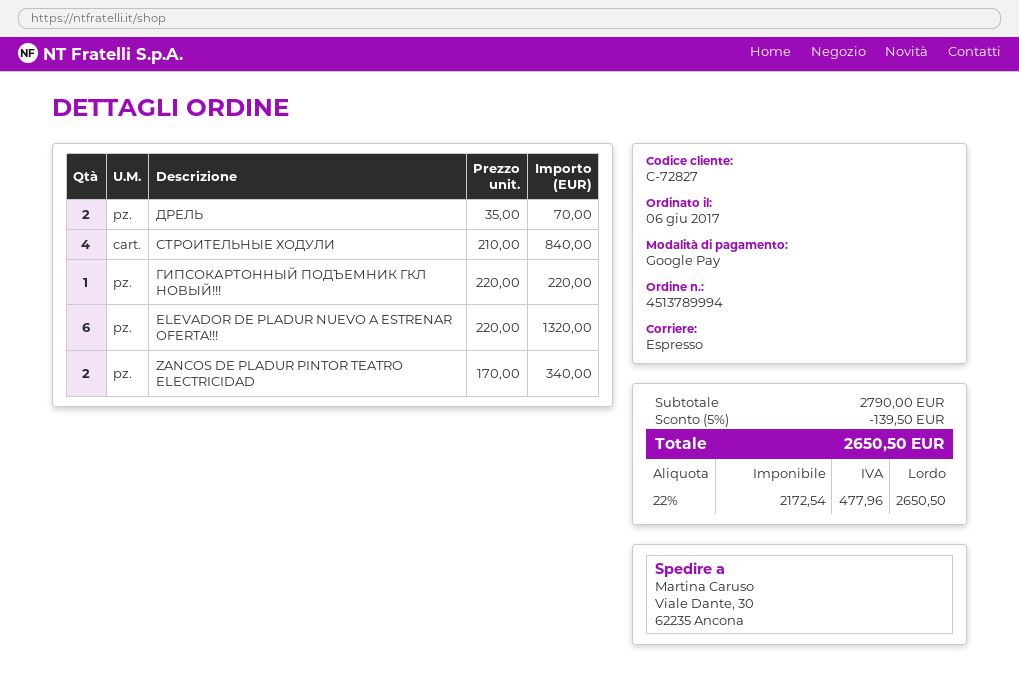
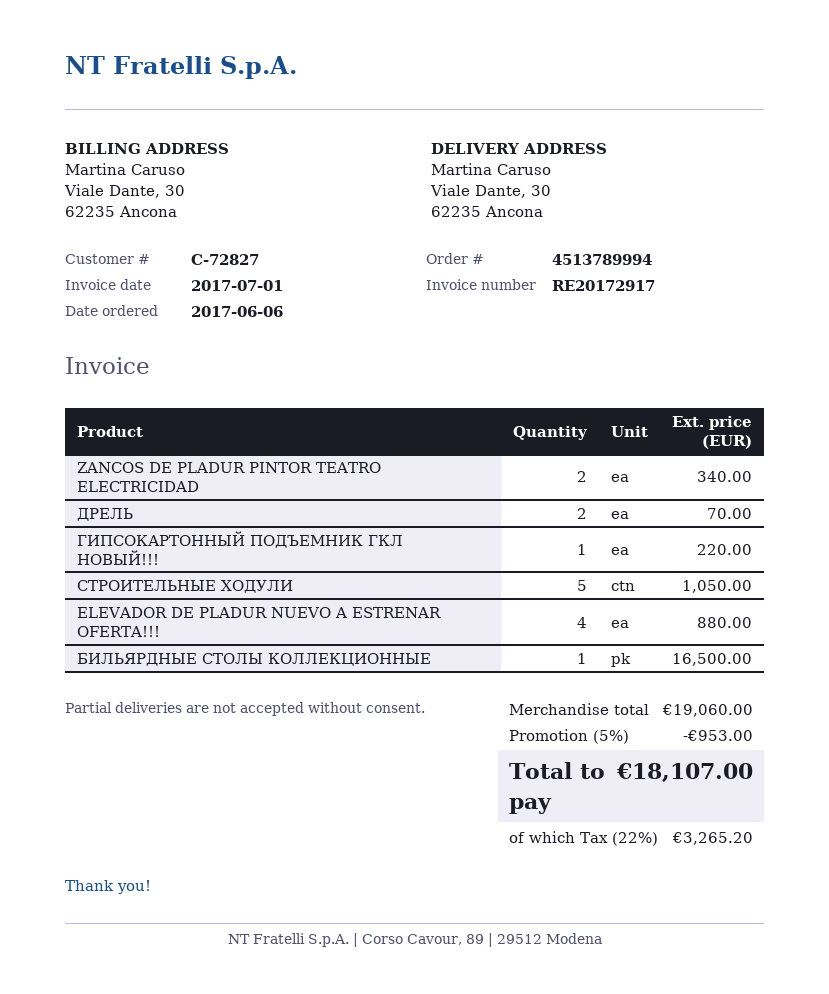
СТРОИТЕЛЬНЫЕ ХОДУЛИ: 4 for 840.00 -> 5 for 1050.00
ELEVADOR DE PLADUR NUEVO A ESTRENAR OFERTA!!!: 6 for 1320.00 -> 4 for 880.00
БИЛЬЯРДНЫЕ СТОЛЫ КОЛЛЕКЦИОННЫЕ: none -> 1 for 16500.00
subtotal: 2790.00 -> 19060.00
discount: 5% = 139.50 -> 5% = 953.00
tax: 22% = 477.96 -> 22% = 3265.20
total: 2650.50 -> 18107.00

